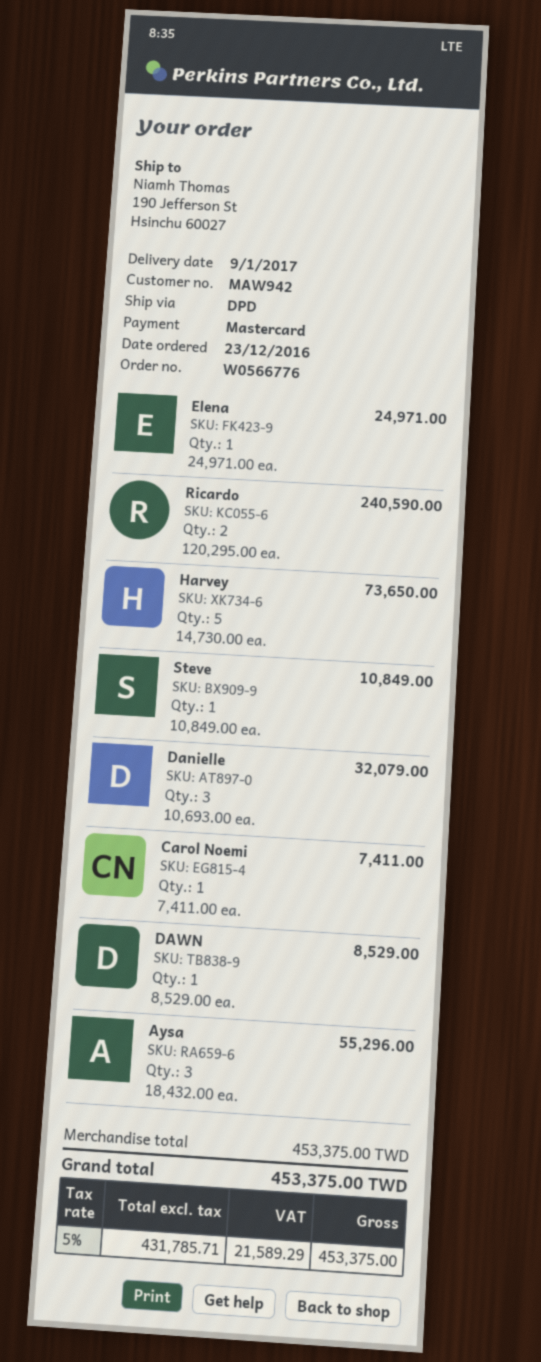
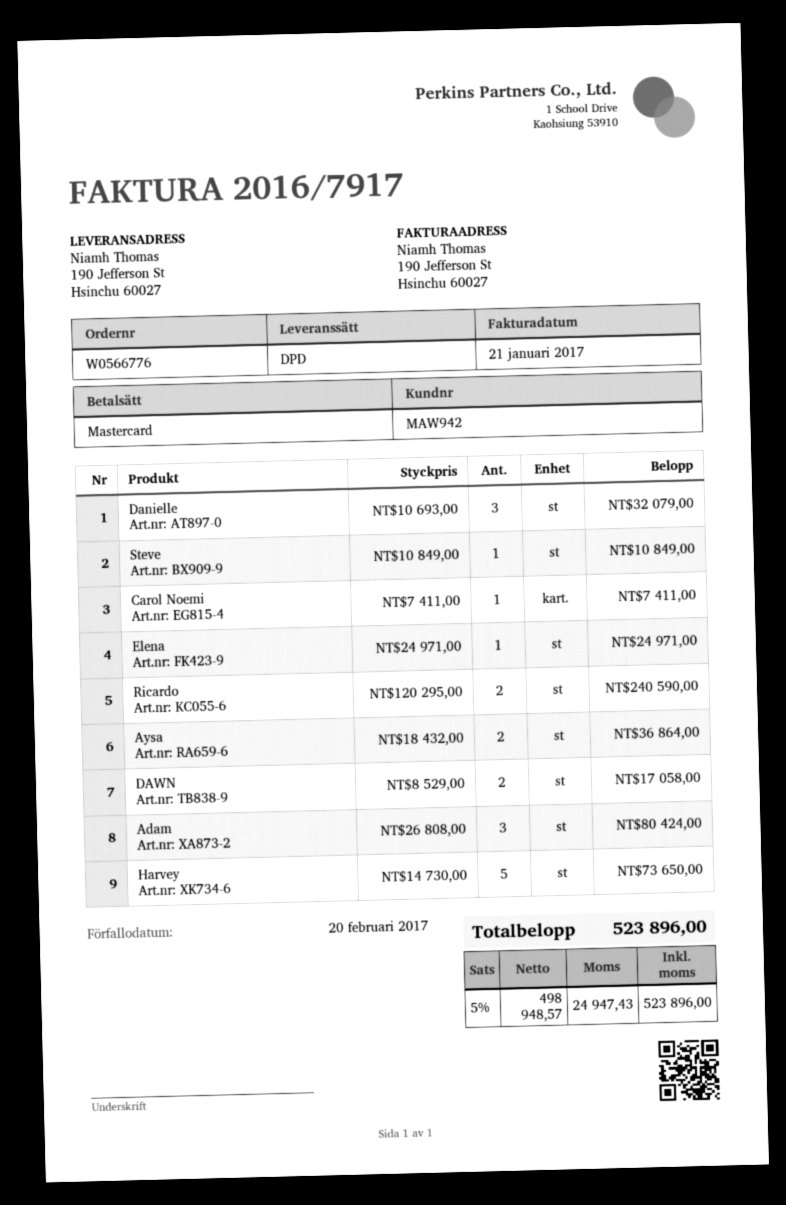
DAWN: 1 x 8529.00 = 8529.00 -> 2 x 8529.00 = 17058.00
Aysa: 3 x 18432.00 = 55296.00 -> 2 x 18432.00 = 36864.00
Adam: none -> 3 x 26808.00 = 80424.00
net: 431785.71 -> 498948.57
tax: 5% = 21589.29 -> 5% = 24947.43
total: 453375.00 -> 523896.00

